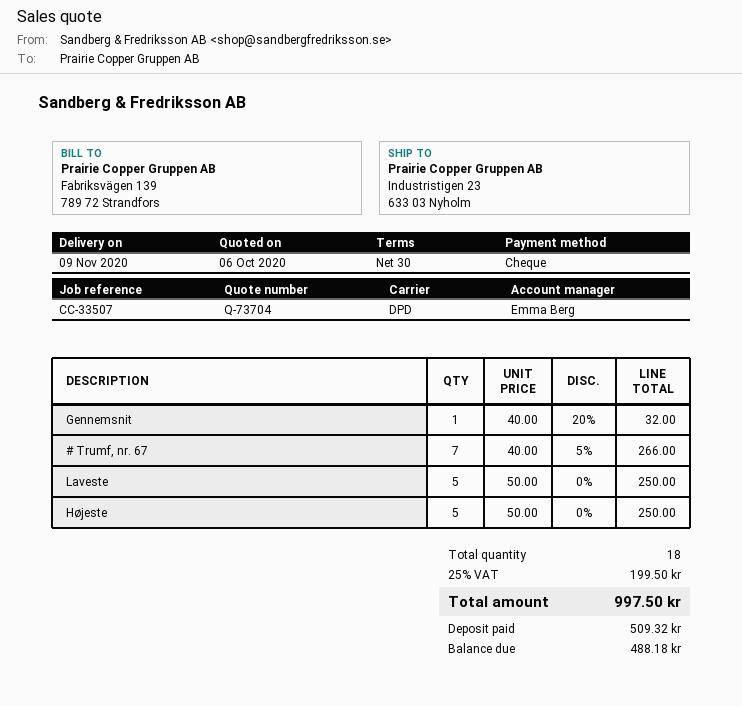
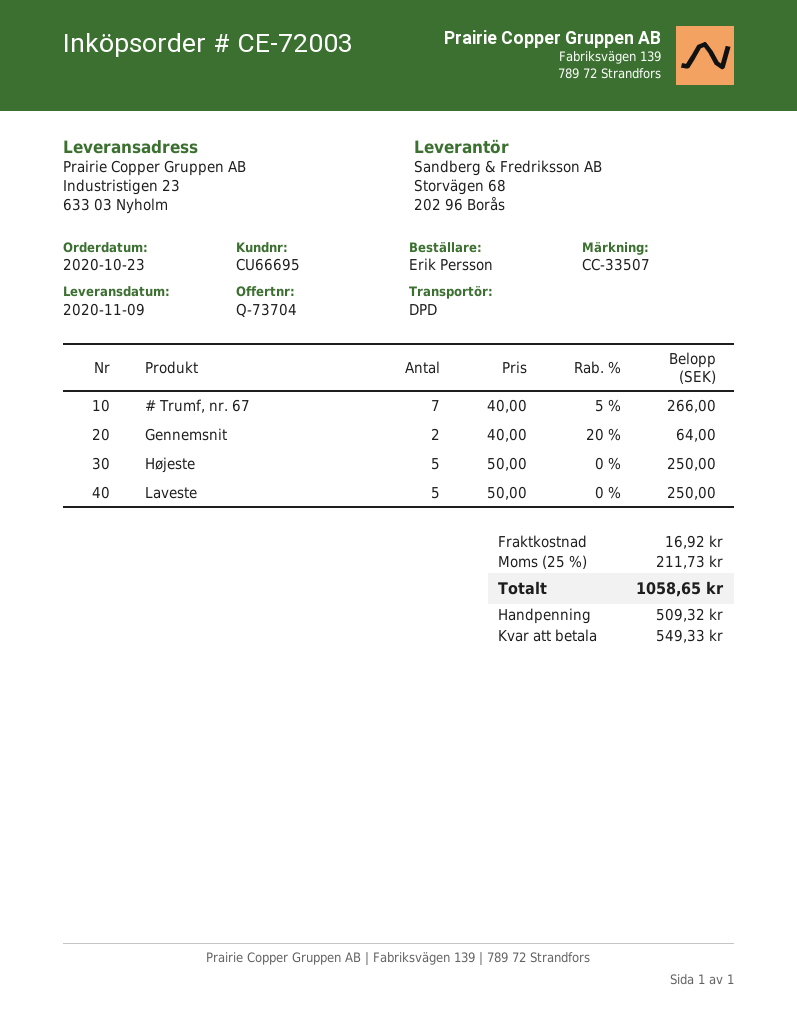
Gennemsnit: 1 x 40.00 - 20% = 32.00 -> 2 x 40.00 - 20% = 64.00
shipping: none -> 16.92
tax: 25% = 199.50 -> 25% = 211.73
total: 997.50 -> 1058.65
balance: 488.18 -> 549.33

